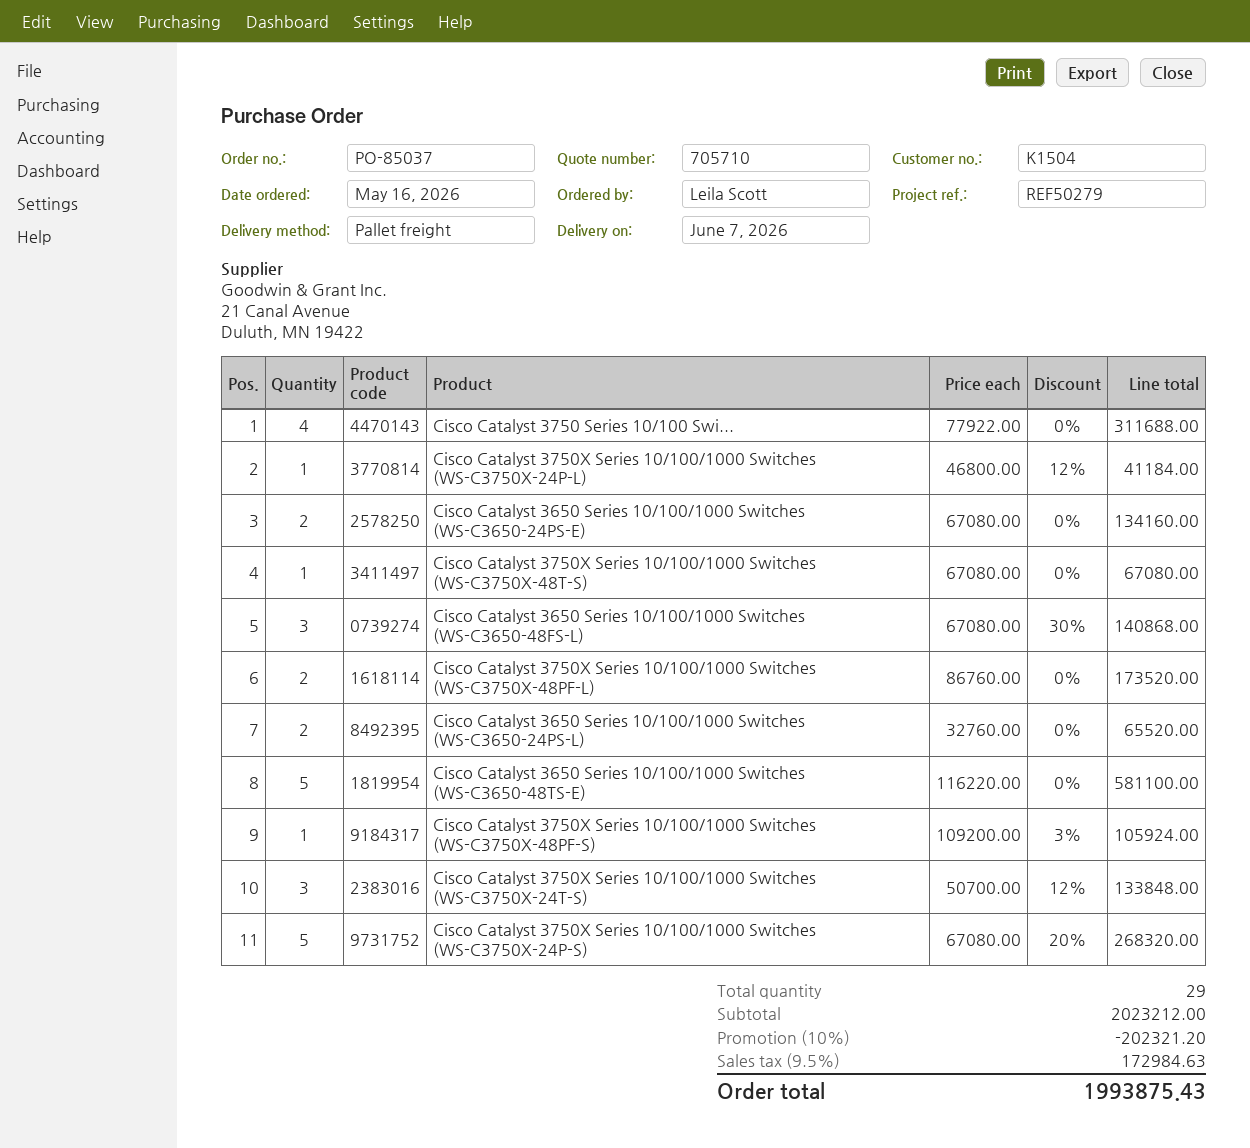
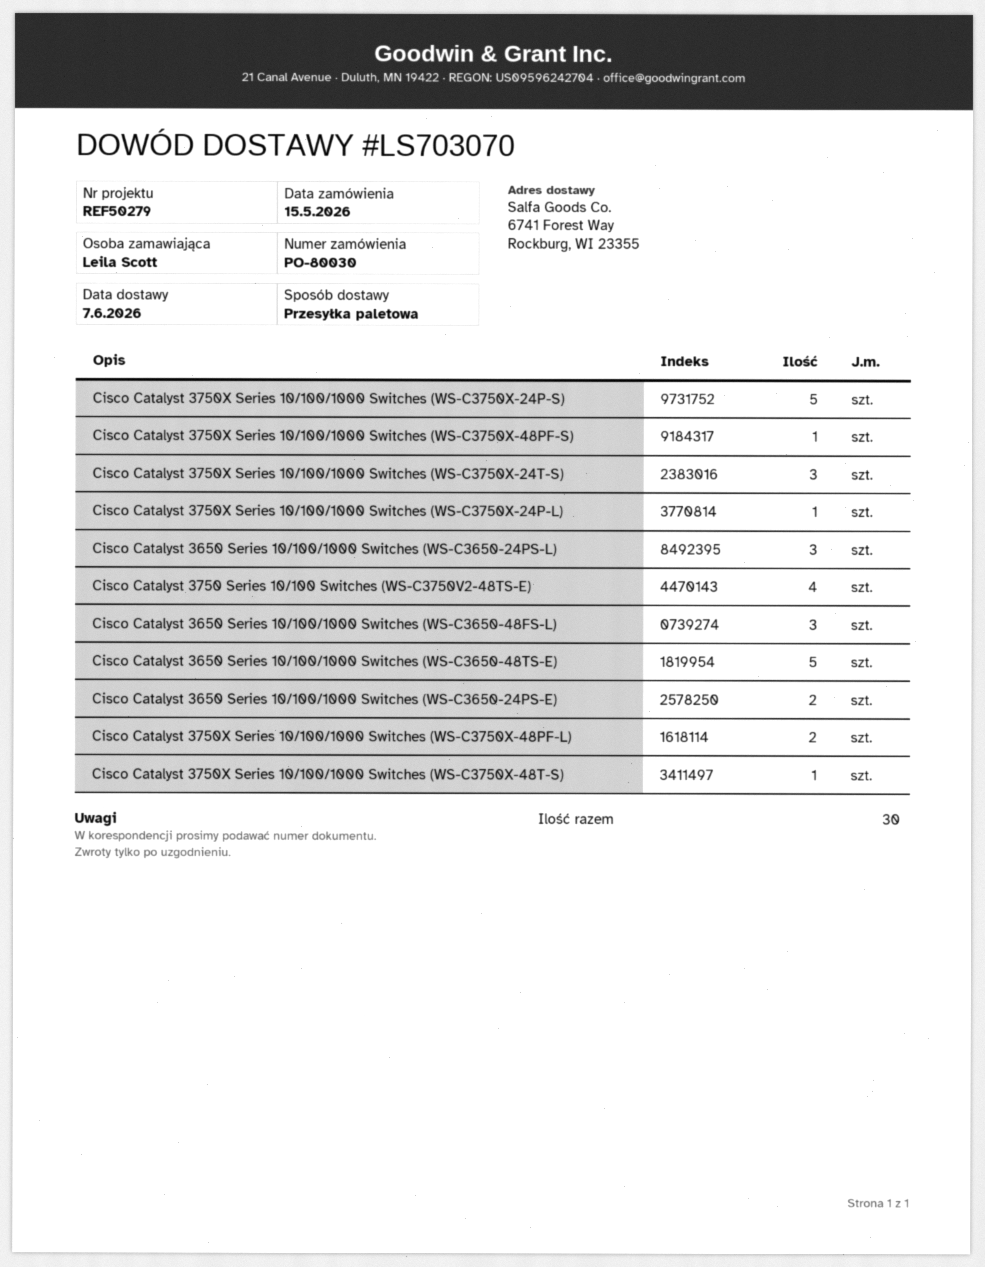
order number: PO-85037 -> PO-80030
order date: 2026-05-16 -> 2026-05-15
Cisco Catalyst 3650 Series 10/100/1000 Switches (WS-C3650-24PS-L): 2 -> 3
total quantity: 29 -> 30

